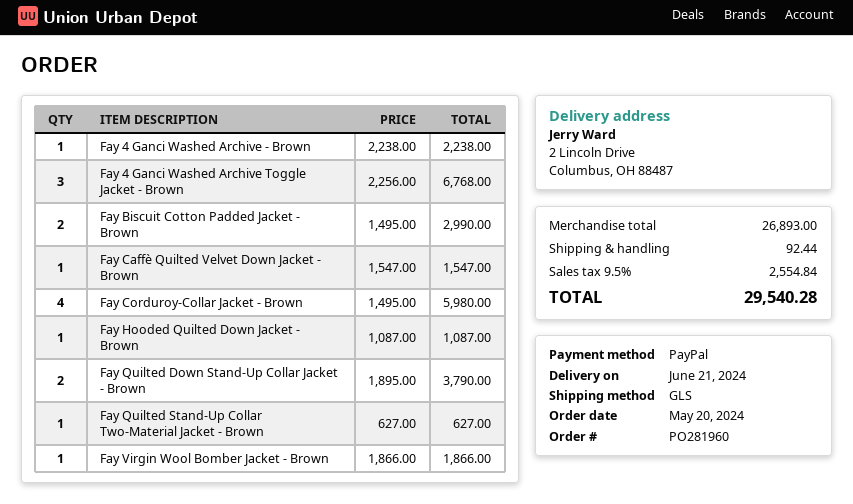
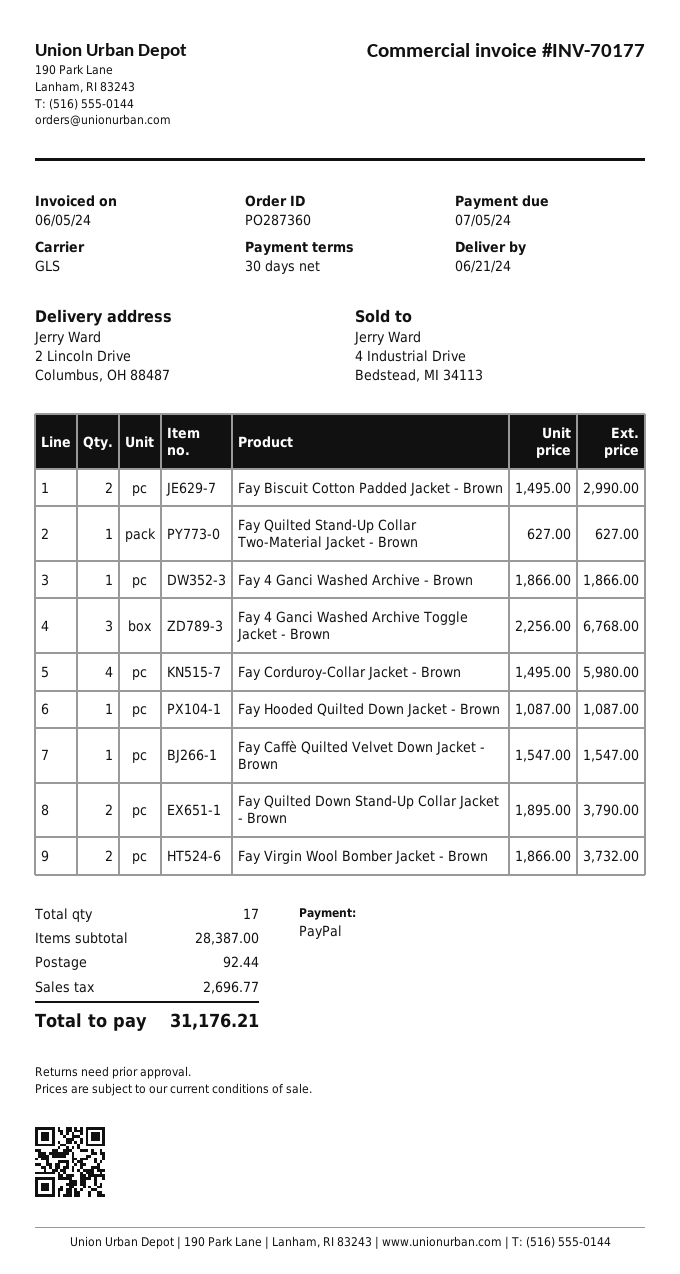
order number: PO281960 -> PO287360
Fay 4 Ganci Washed Archive - Brown: 1 x 2238.00 = 2238.00 -> 1 x 1866.00 = 1866.00
Fay Virgin Wool Bomber Jacket - Brown: 1 x 1866.00 = 1866.00 -> 2 x 1866.00 = 3732.00
subtotal: 26893.00 -> 28387.00
tax: 2554.84 -> 2696.77
total: 29540.28 -> 31176.21

